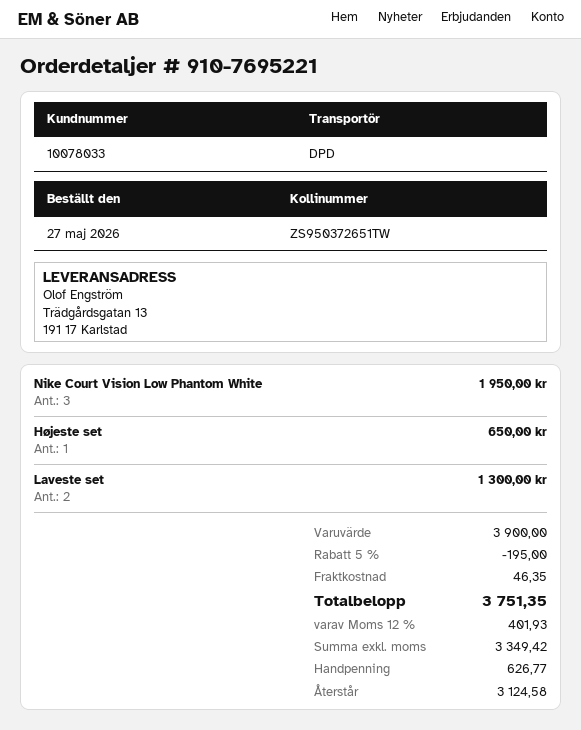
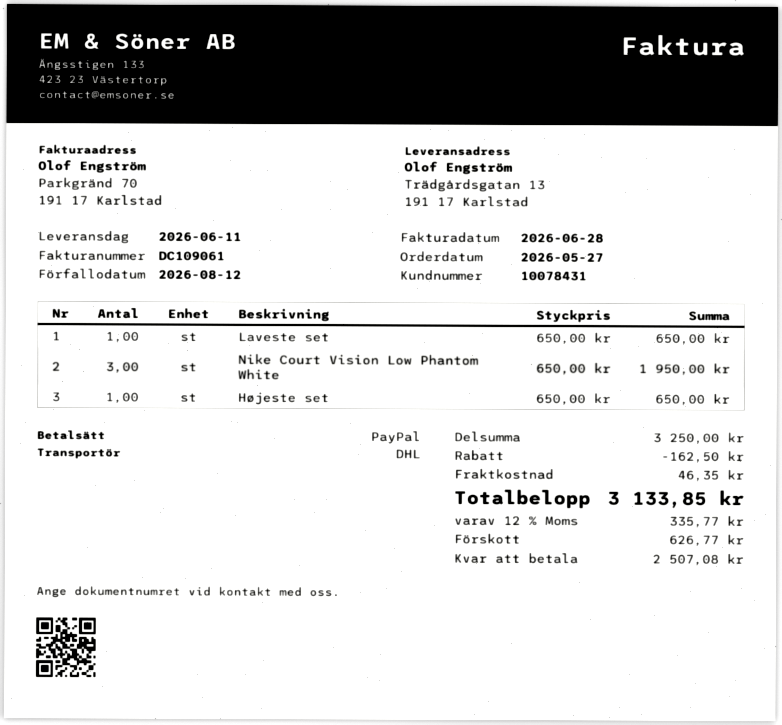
customer number: 10078033 -> 10078431
shipping method: DPD -> DHL
Laveste set: 2 for 1300.00 -> 1 for 650.00
subtotal: 3900.00 -> 3250.00
discount: 195.00 -> 162.50
tax: 12% = 401.93 -> 12% = 335.77
total: 3751.35 -> 3133.85
balance: 3124.58 -> 2507.08

